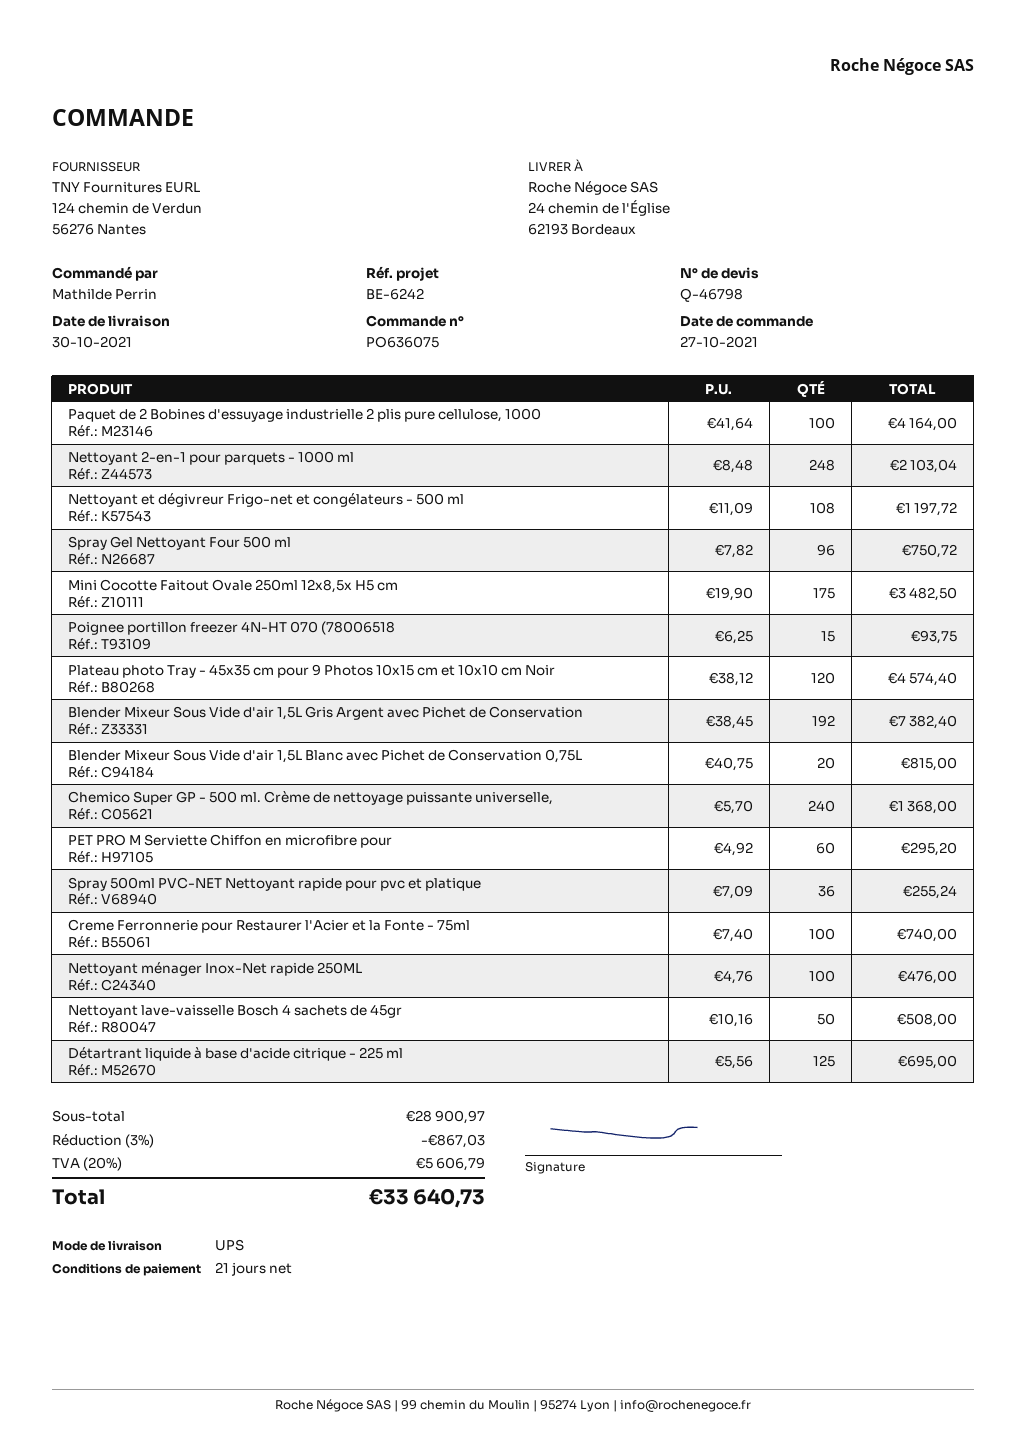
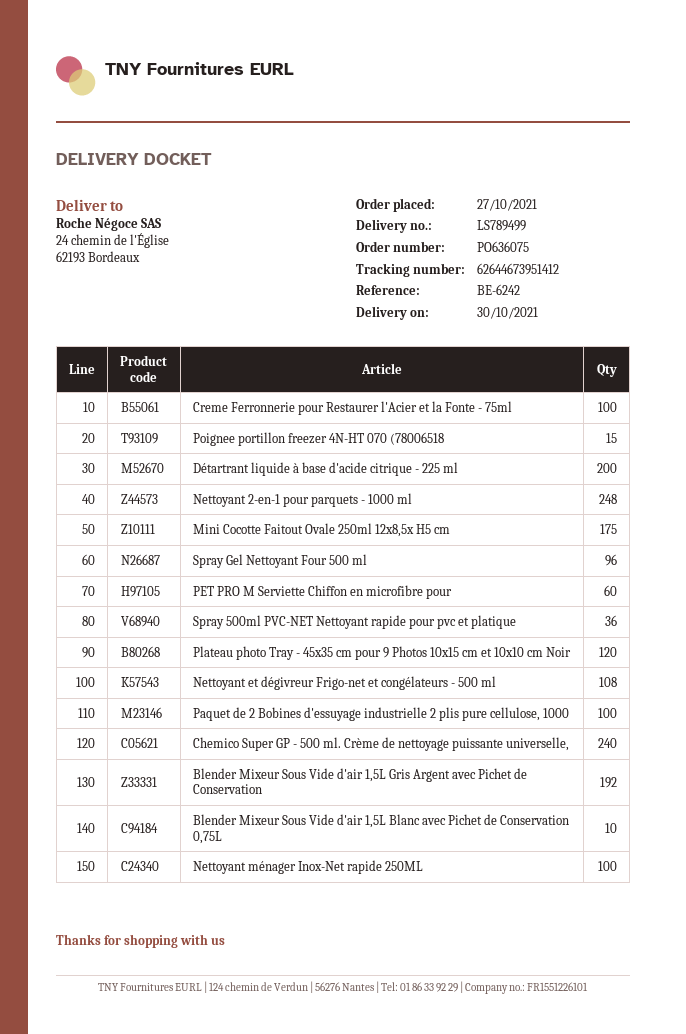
Blender Mixeur Sous Vide d'air 1,5L Blanc avec Pichet de Conservation 0,75L: 20 -> 10
Nettoyant lave-vaisselle Bosch 4 sachets de 45gr: 50 -> none
Détartrant liquide à base d'acide citrique - 225 ml: 125 -> 200

